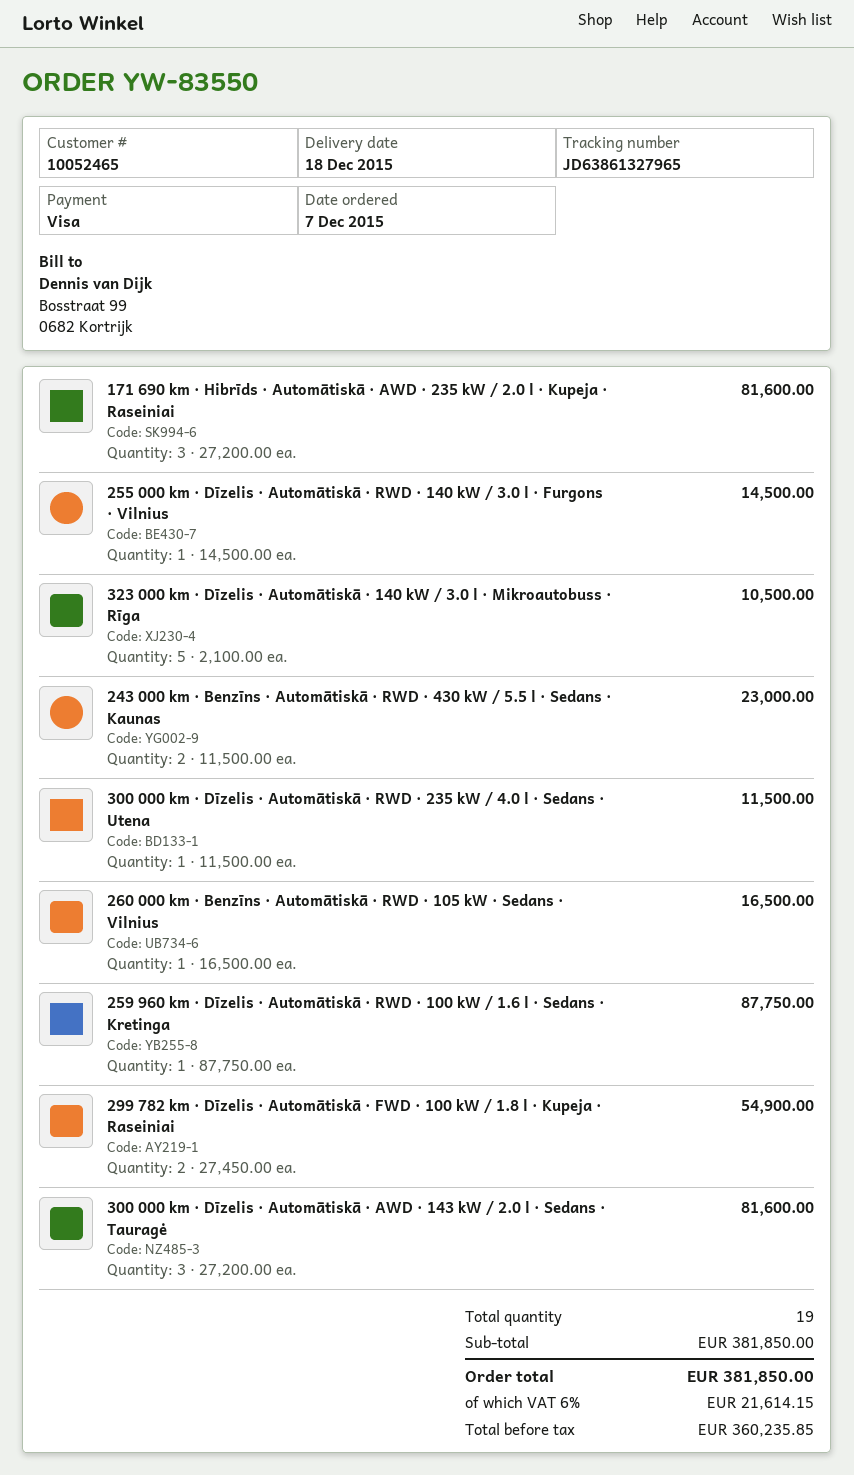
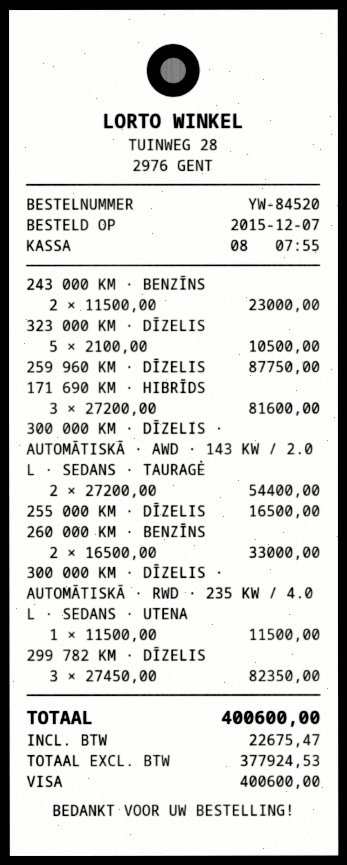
order number: YW-83550 -> YW-84520
255 000 km · Dīzelis · Automātiskā · RWD · 140 kW / 3.0 l · Furgons · Vilnius: 1 x 14500.00 = 14500.00 -> 1 x 16500.00 = 16500.00
260 000 km · Benzīns · Automātiskā · RWD · 105 kW · Sedans · Vilnius: 1 x 16500.00 = 16500.00 -> 2 x 16500.00 = 33000.00
299 782 km · Dīzelis · Automātiskā · FWD · 100 kW / 1.8 l · Kupeja · Raseiniai: 2 x 27450.00 = 54900.00 -> 3 x 27450.00 = 82350.00
300 000 km · Dīzelis · Automātiskā · AWD · 143 kW / 2.0 l · Sedans · Tauragė: 3 x 27200.00 = 81600.00 -> 2 x 27200.00 = 54400.00
net: 360235.85 -> 377924.53
tax: 21614.15 -> 22675.47
total: 381850.00 -> 400600.00

